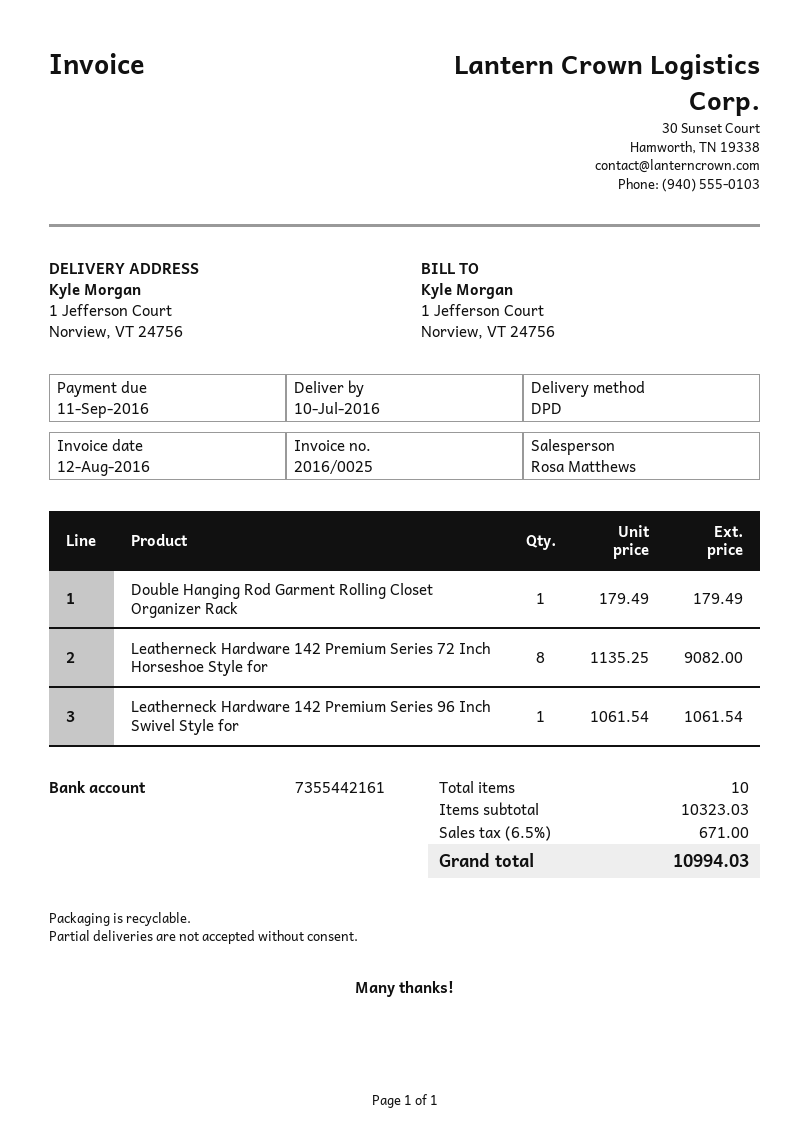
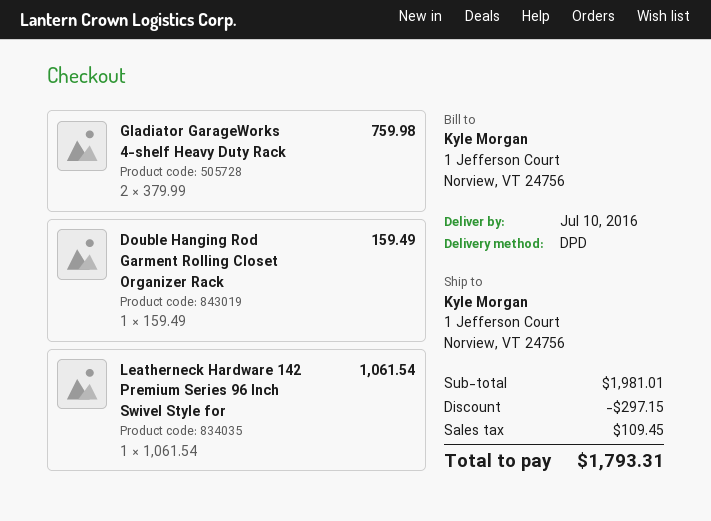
Double Hanging Rod Garment Rolling Closet Organizer Rack: 1 x 179.49 = 179.49 -> 1 x 159.49 = 159.49
Leatherneck Hardware 142 Premium Series 72 Inch Horseshoe Style for: 8 x 1135.25 = 9082.00 -> none
Gladiator GarageWorks 4-shelf Heavy Duty Rack: none -> 2 x 379.99 = 759.98
subtotal: 10323.03 -> 1981.01
discount: none -> 297.15
tax: 671.00 -> 109.45
total: 10994.03 -> 1793.31

